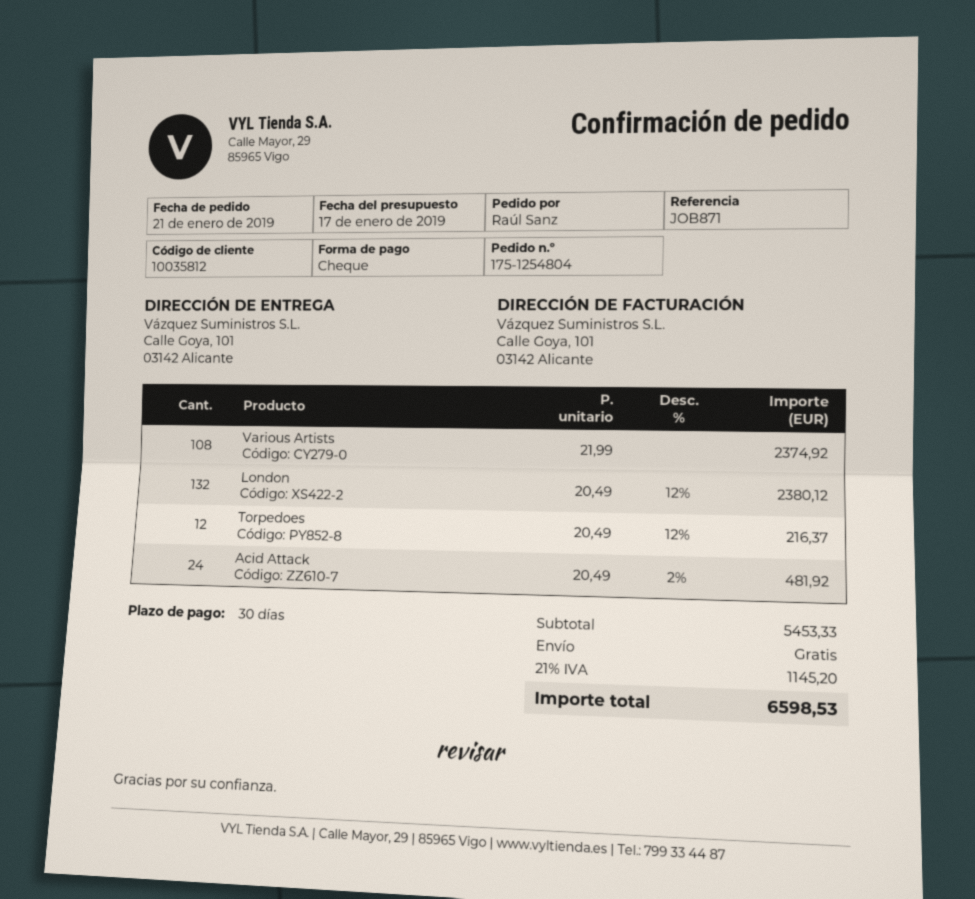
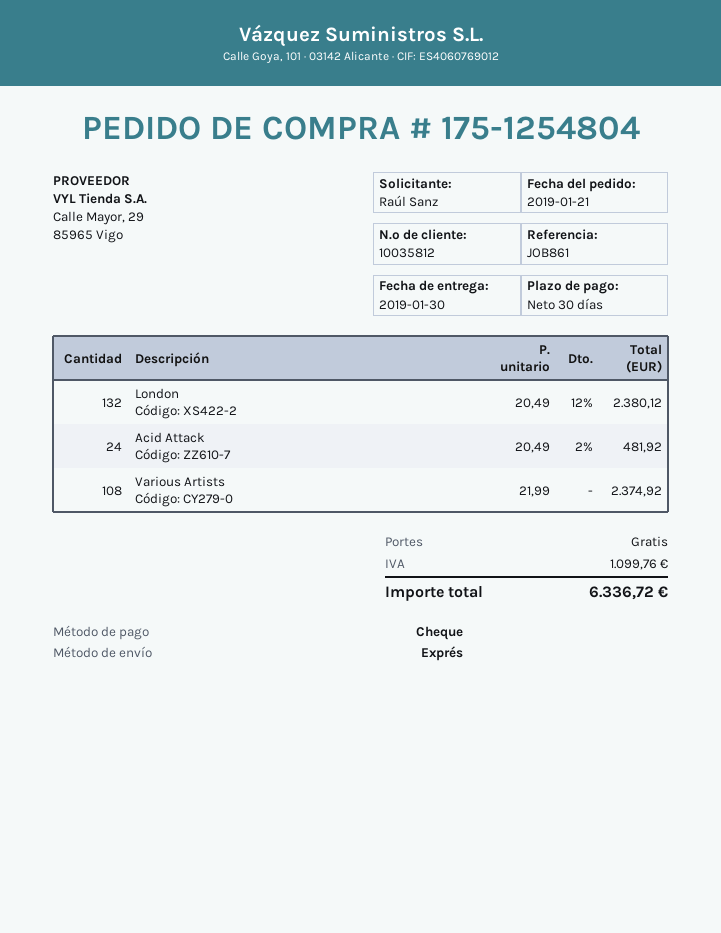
reference: JOB871 -> JOB861
Torpedoes: 12 x 20.49 - 12% = 216.37 -> none
tax: 1145.20 -> 1099.76
total: 6598.53 -> 6336.72

